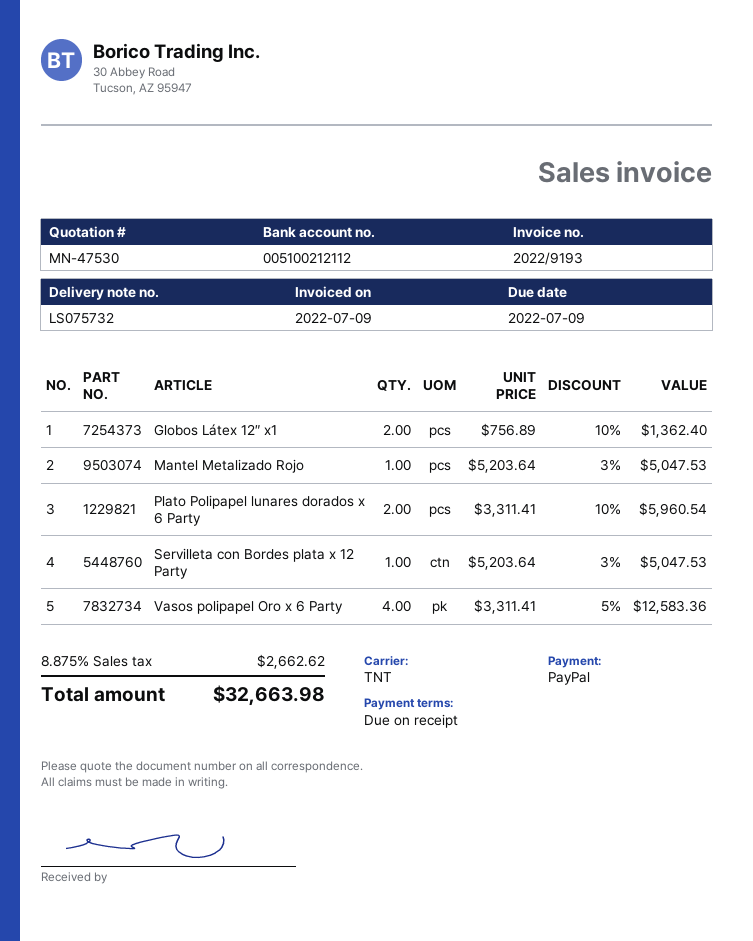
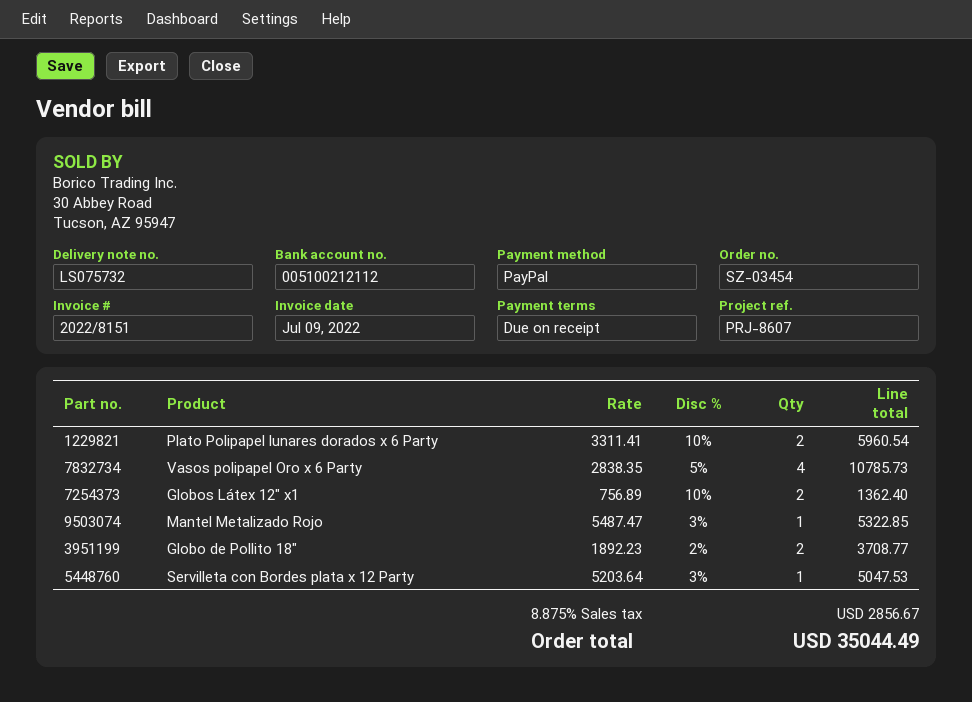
invoice number: 2022/9193 -> 2022/8151
Mantel Metalizado Rojo: 1 x 5203.64 - 3% = 5047.53 -> 1 x 5487.47 - 3% = 5322.85
Vasos polipapel Oro x 6 Party: 4 x 3311.41 - 5% = 12583.36 -> 4 x 2838.35 - 5% = 10785.73
Globo de Pollito 18″: none -> 2 x 1892.23 - 2% = 3708.77
tax: 8.875% = 2662.62 -> 8.875% = 2856.67
total: 32663.98 -> 35044.49

